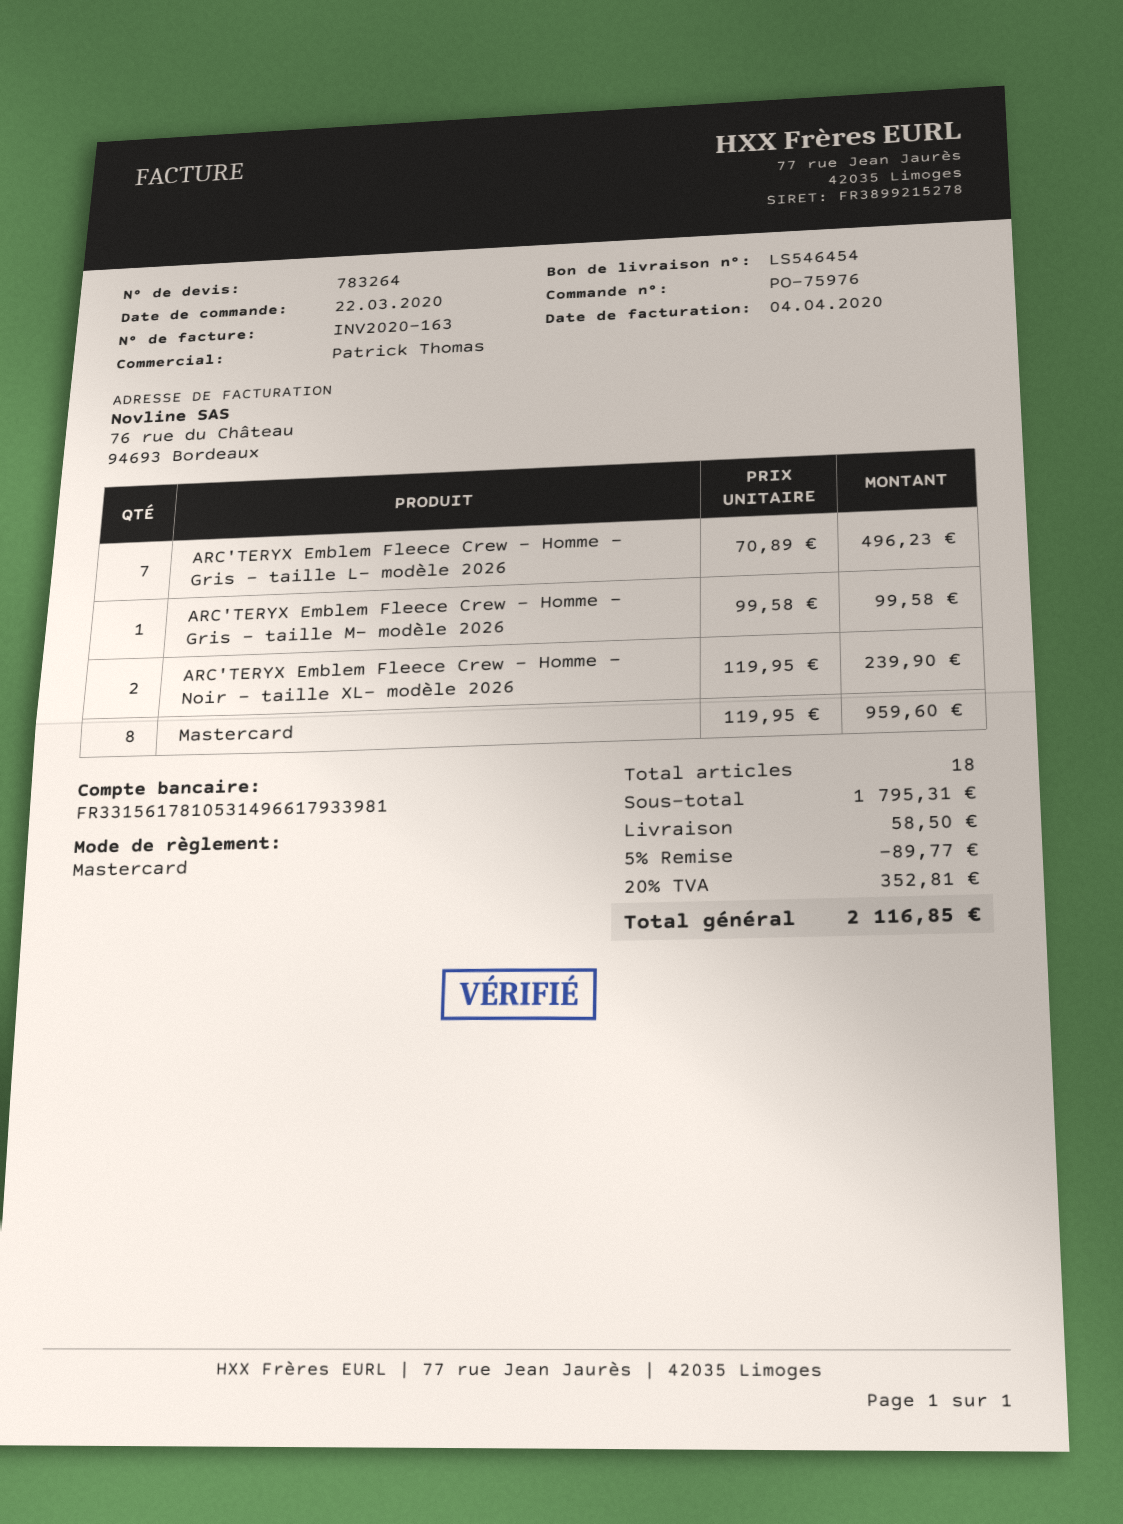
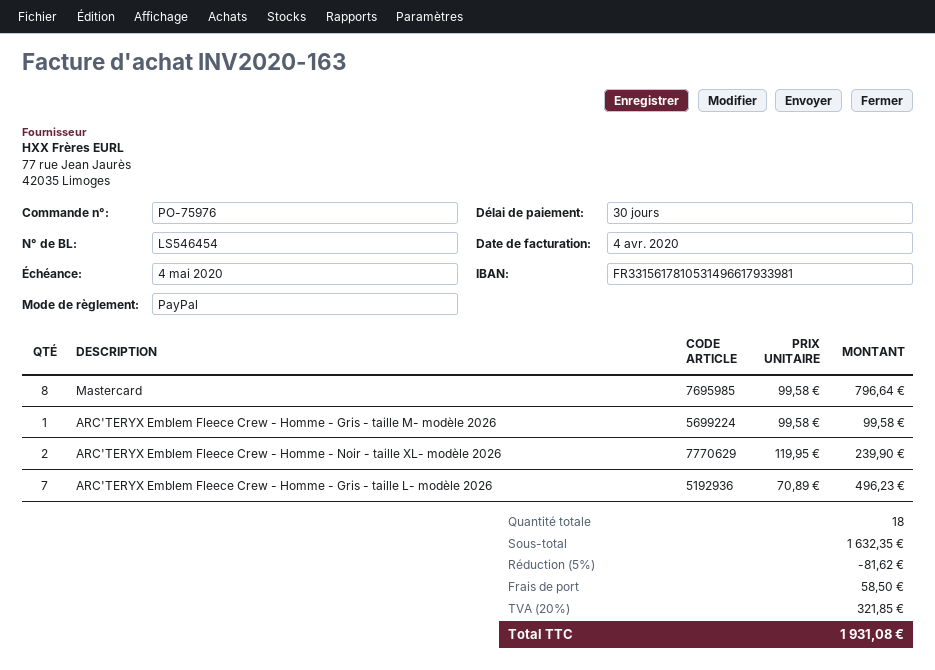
payment method: Mastercard -> PayPal
Mastercard: 8 x 119.95 = 959.60 -> 8 x 99.58 = 796.64
subtotal: 1795.31 -> 1632.35
discount: 5% = 89.77 -> 5% = 81.62
tax: 20% = 352.81 -> 20% = 321.85
total: 2116.85 -> 1931.08

